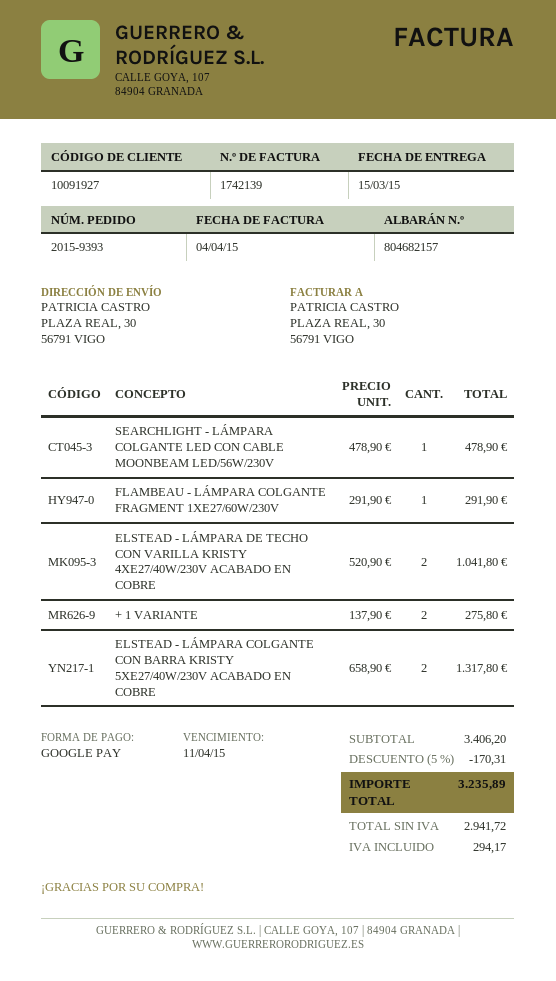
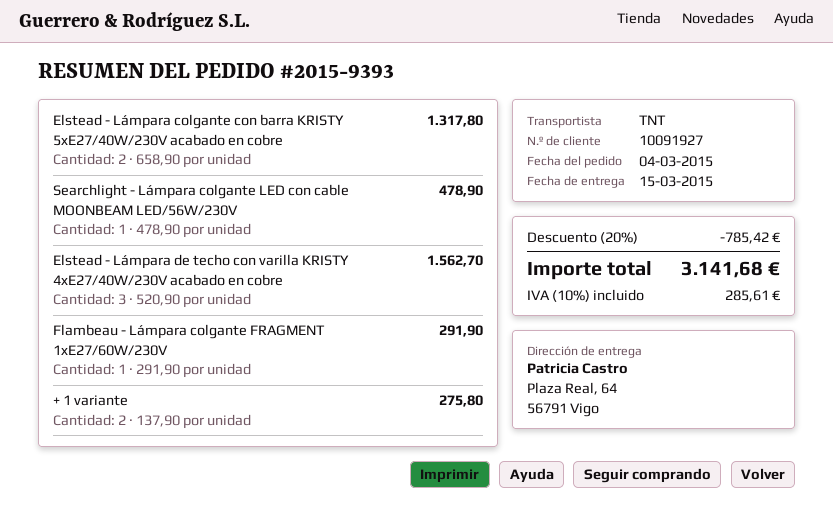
ship to: PLAZA REAL, 30, 56791 VIGO -> Plaza Real, 64, 56791 Vigo
ELSTEAD - LÁMPARA DE TECHO CON VARILLA KRISTY 4XE27/40W/230V ACABADO EN COBRE: 2 x 520.90 = 1041.80 -> 3 x 520.90 = 1562.70
discount: 5% = 170.31 -> 20% = 785.42
tax: 294.17 -> 285.61
total: 3235.89 -> 3141.68

